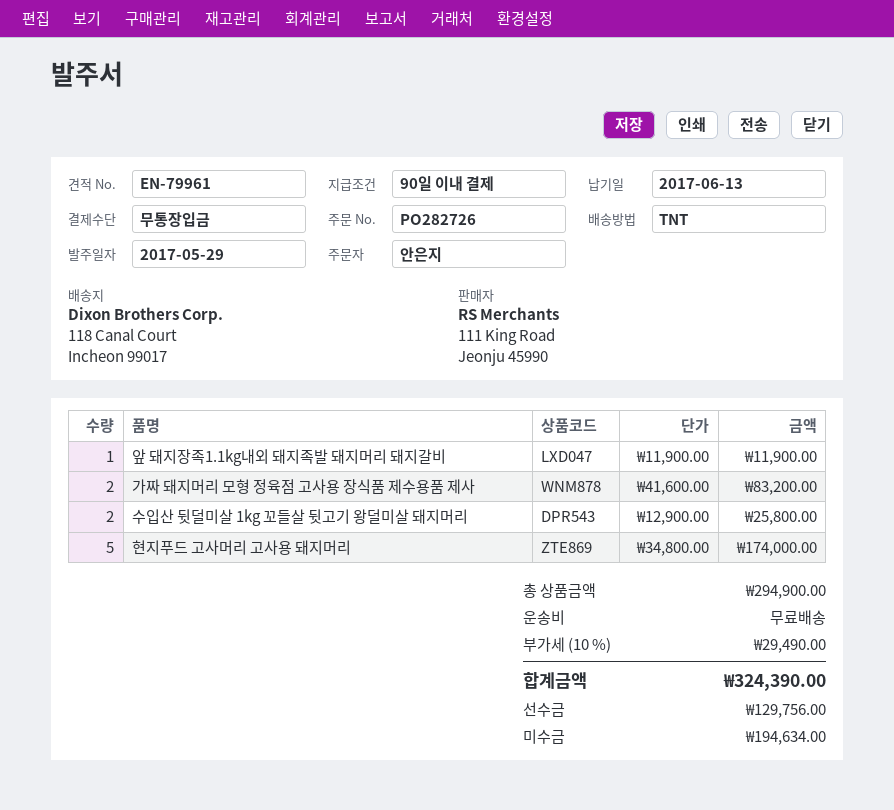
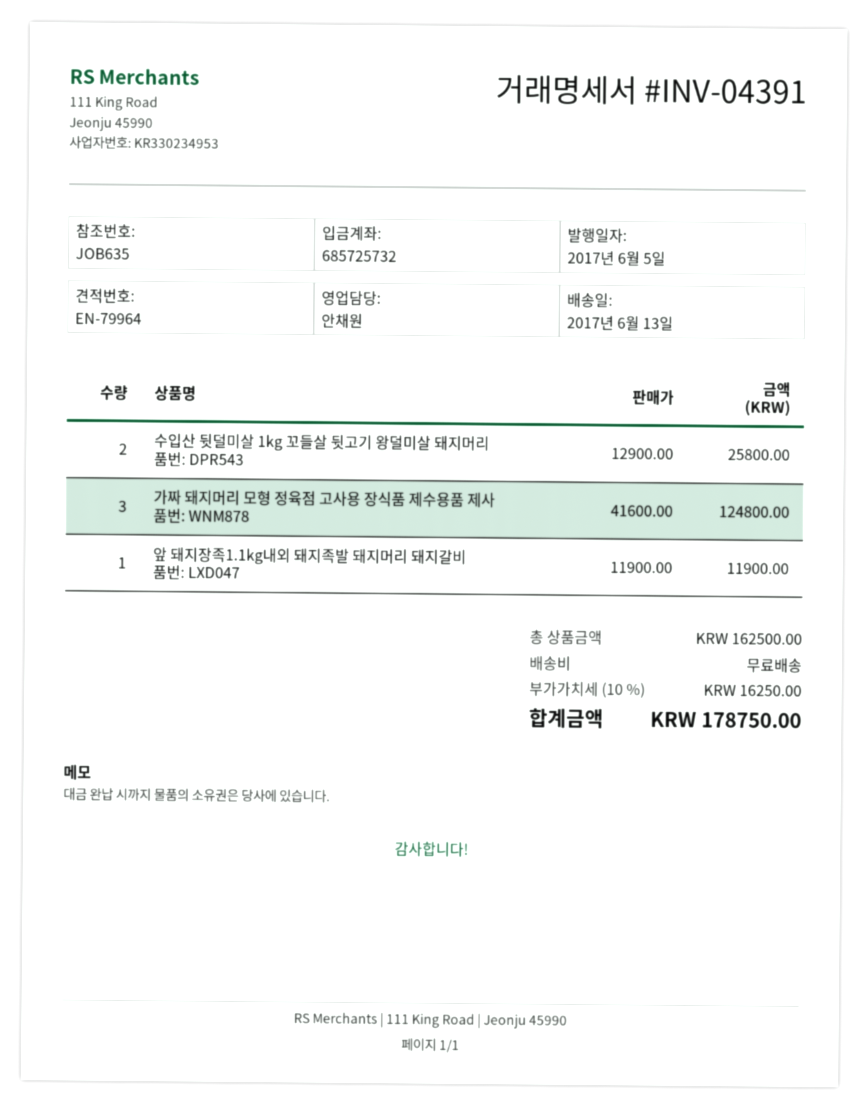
quote number: EN-79961 -> EN-79964
가짜 돼지머리 모형 정육점 고사용 장식품 제수용품 제사: 2 x 41600.00 = 83200.00 -> 3 x 41600.00 = 124800.00
현지푸드 고사머리 고사용 돼지머리: 5 x 34800.00 = 174000.00 -> none
subtotal: 294900.00 -> 162500.00
tax: 10% = 29490.00 -> 10% = 16250.00
total: 324390.00 -> 178750.00

